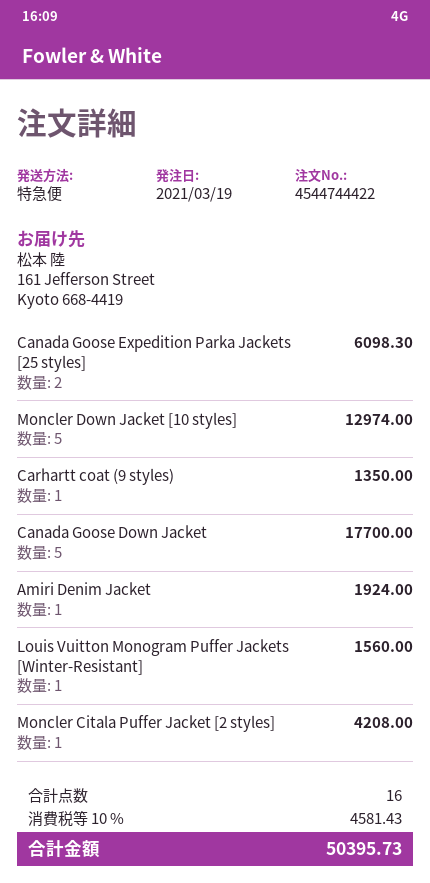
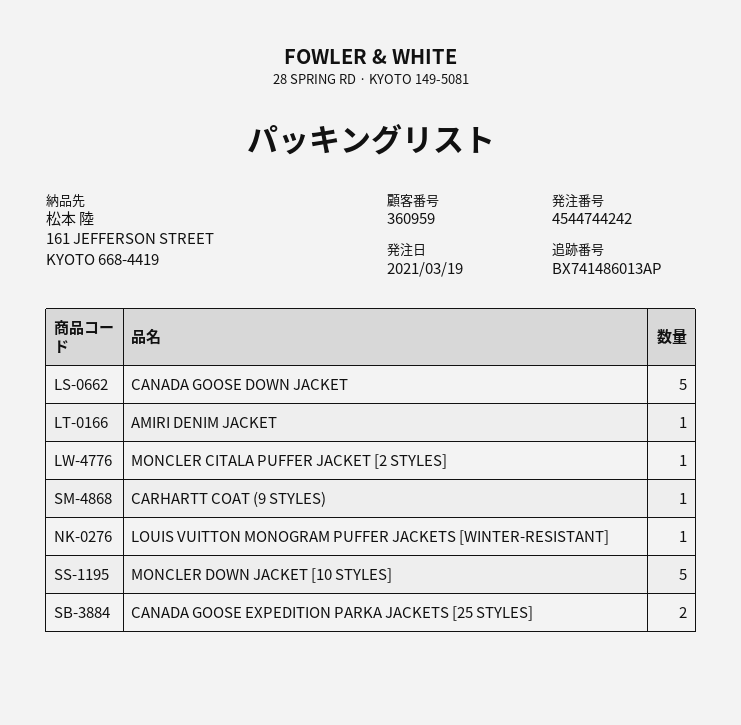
order number: 4544744422 -> 4544744242

